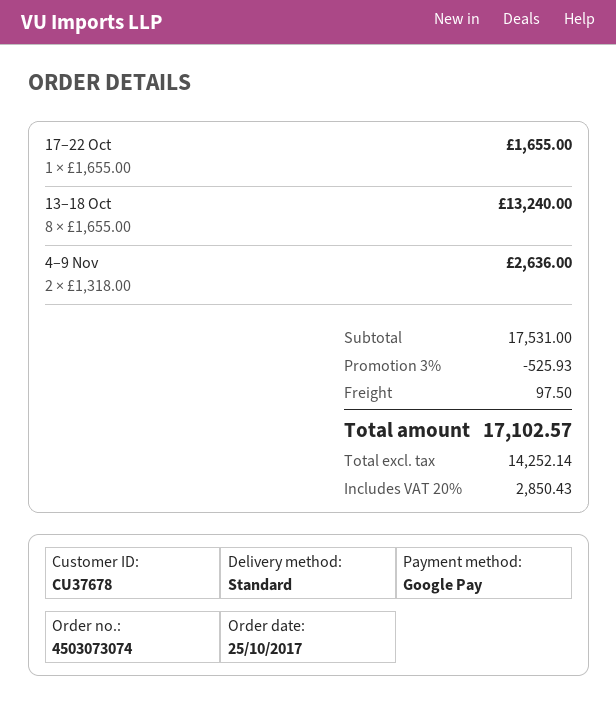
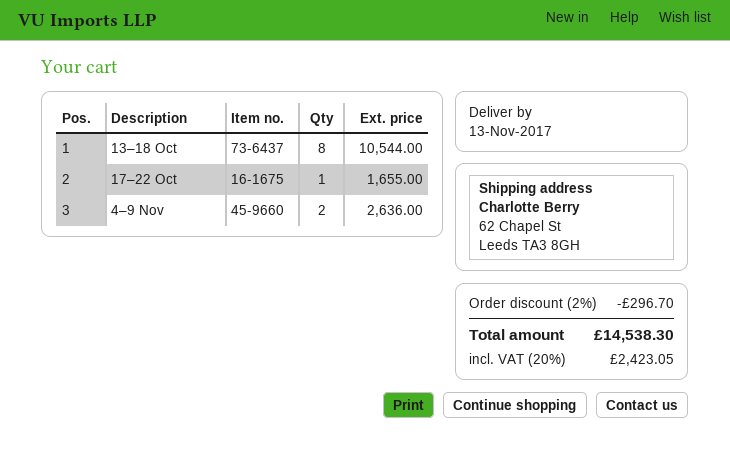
13–18 Oct: 8 for 13240.00 -> 8 for 10544.00
discount: 3% = 525.93 -> 2% = 296.70
shipping: 97.50 -> none
tax: 20% = 2850.43 -> 20% = 2423.05
total: 17102.57 -> 14538.30

